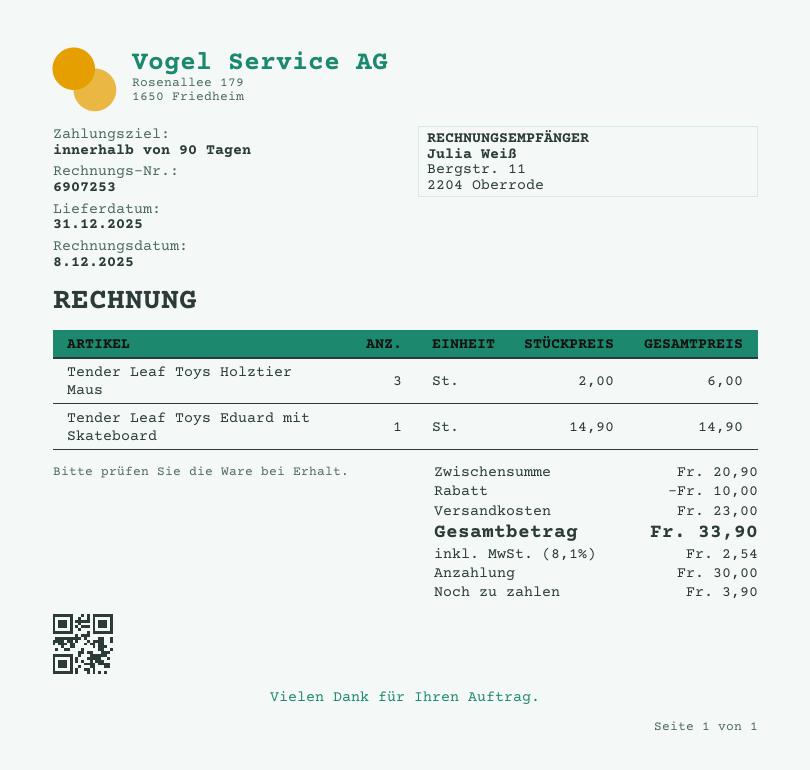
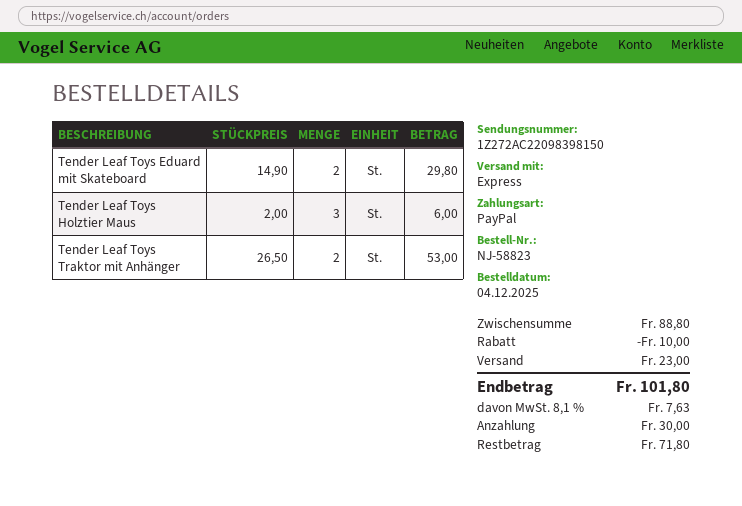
Tender Leaf Toys Eduard mit Skateboard: 1 x 14.90 = 14.90 -> 2 x 14.90 = 29.80
Tender Leaf Toys Traktor mit Anhänger: none -> 2 x 26.50 = 53.00
subtotal: 20.90 -> 88.80
tax: 8.1% = 2.54 -> 8.1% = 7.63
total: 33.90 -> 101.80
balance: 3.90 -> 71.80

